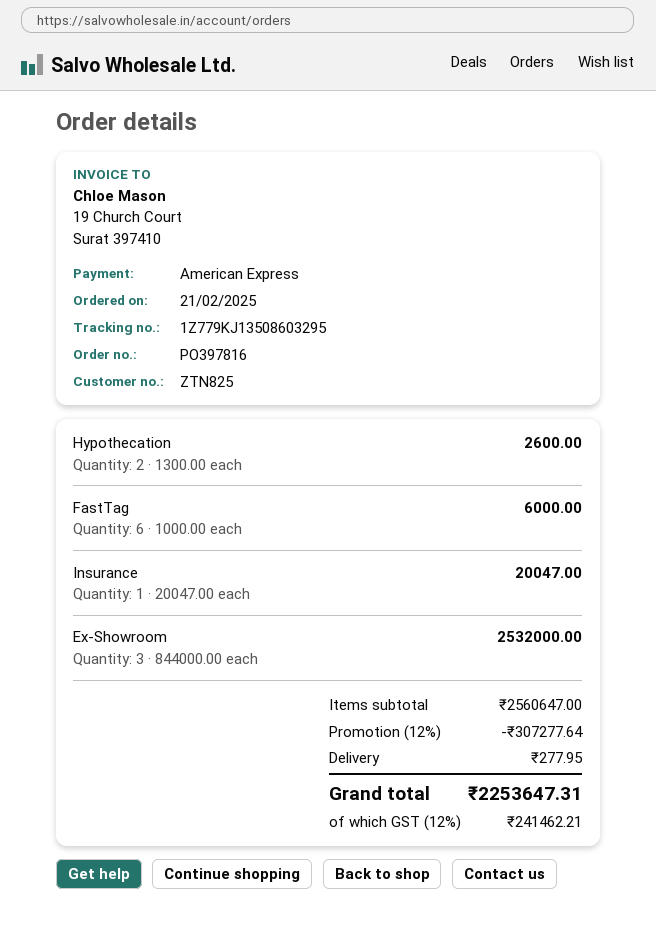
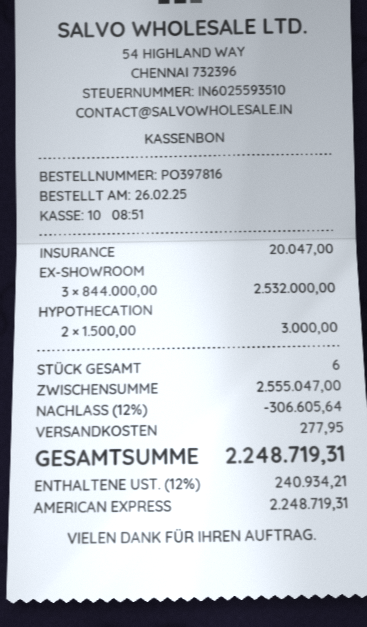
order date: 2025-02-21 -> 2025-02-26
Hypothecation: 2 x 1300.00 = 2600.00 -> 2 x 1500.00 = 3000.00
FastTag: 6 x 1000.00 = 6000.00 -> none
subtotal: 2560647.00 -> 2555047.00
discount: 12% = 307277.64 -> 12% = 306605.64
tax: 12% = 241462.21 -> 12% = 240934.21
total: 2253647.31 -> 2248719.31

